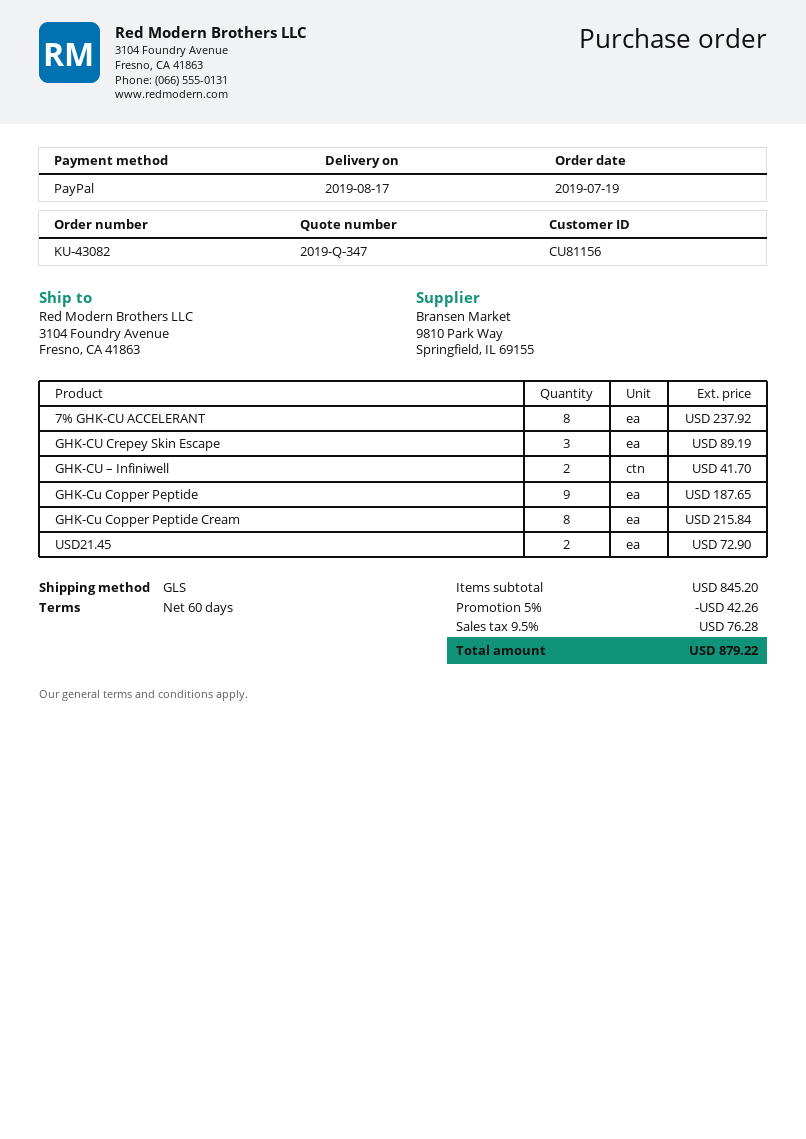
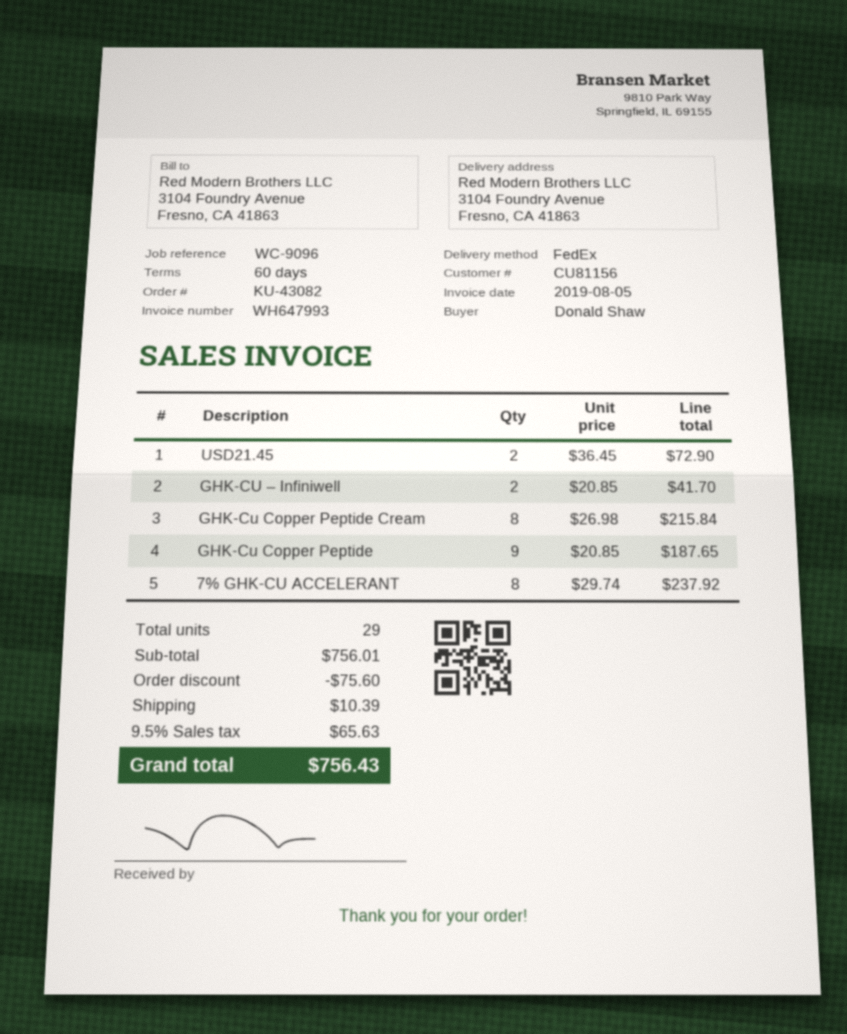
shipping method: GLS -> FedEx
GHK-CU Crepey Skin Escape: 3 for 89.19 -> none
subtotal: 845.20 -> 756.01
discount: 42.26 -> 75.60
shipping: none -> 10.39
tax: 9.5% = 76.28 -> 9.5% = 65.63
total: 879.22 -> 756.43

